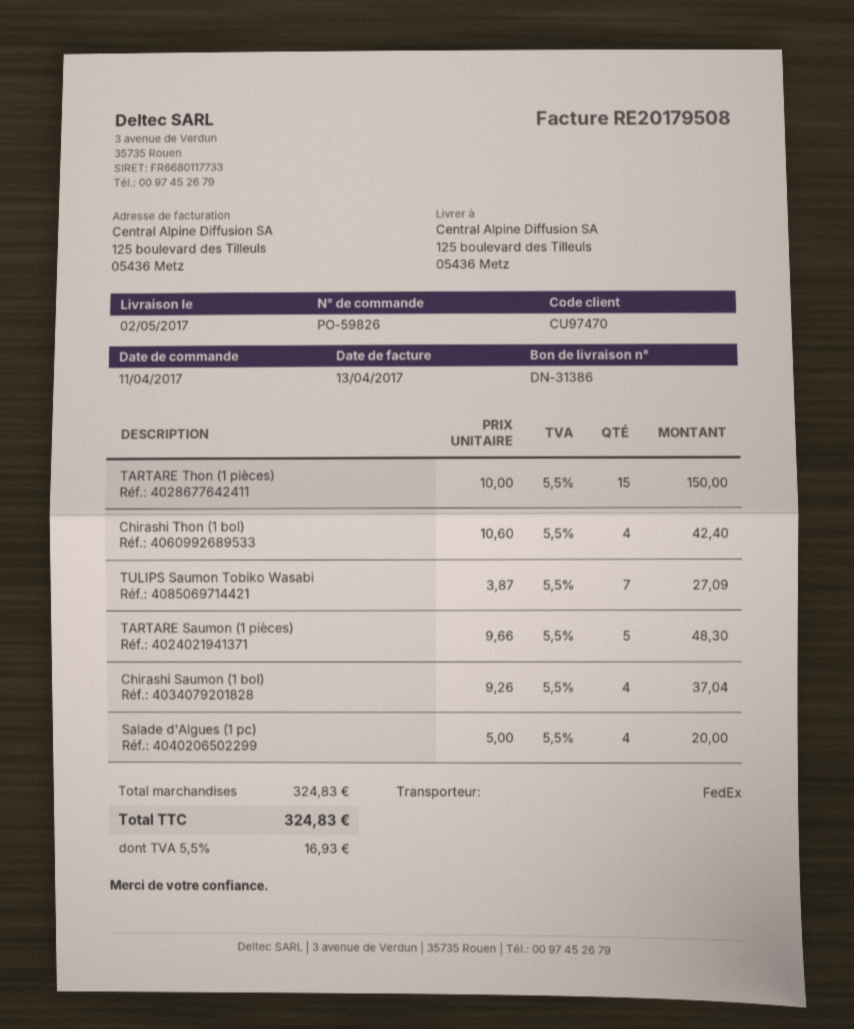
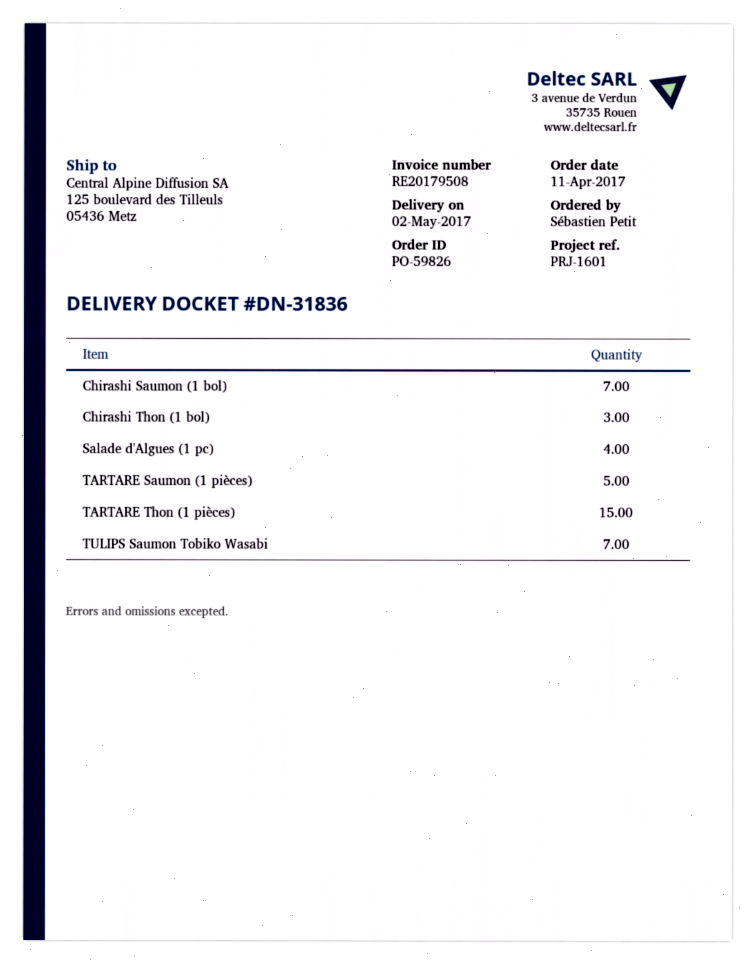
delivery note number: DN-31386 -> DN-31836
Chirashi Thon (1 bol): 4 -> 3
Chirashi Saumon (1 bol): 4 -> 7

